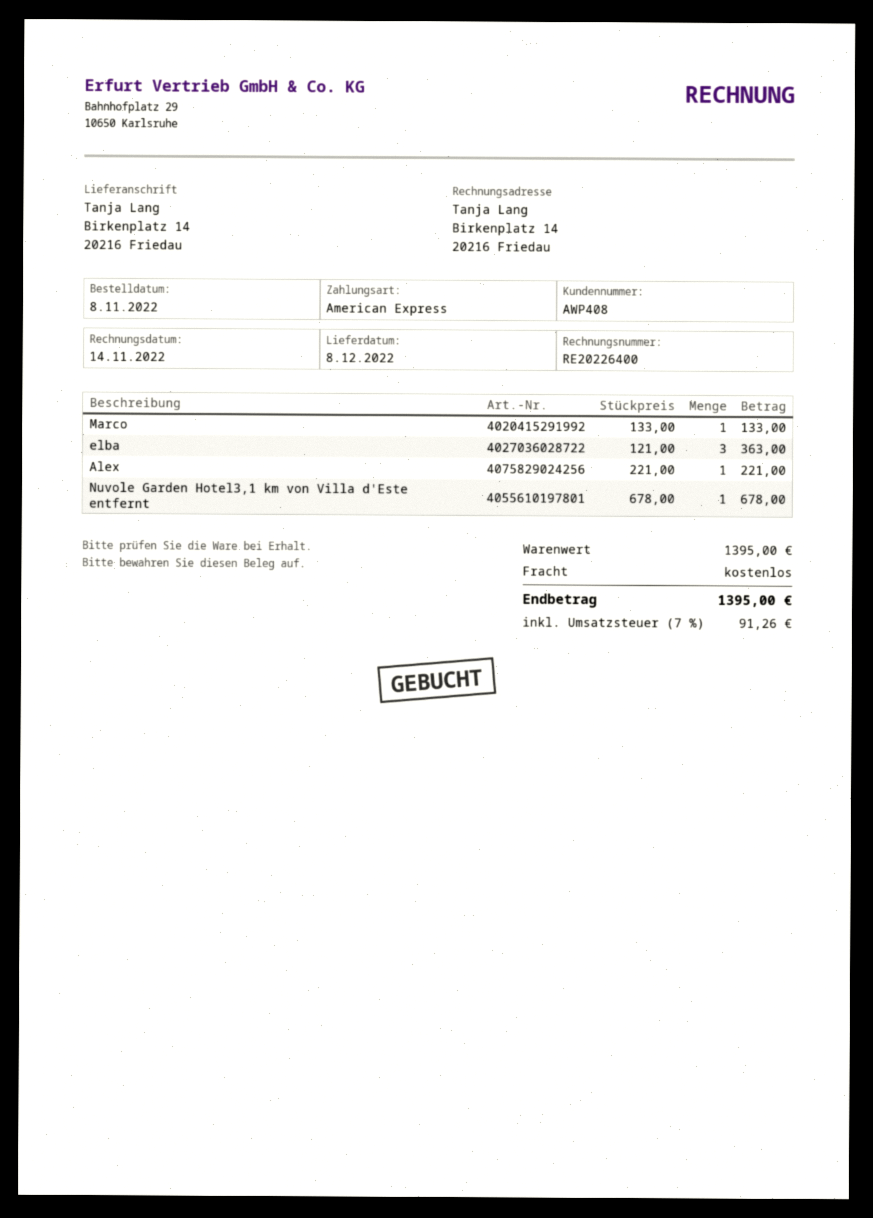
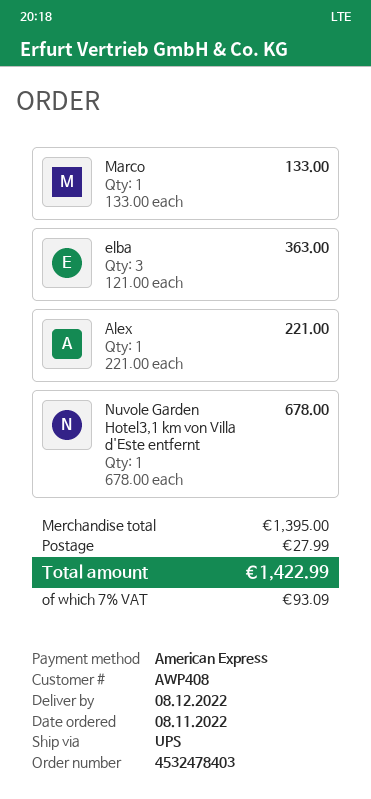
shipping: 0.00 -> 27.99
tax: 7% = 91.26 -> 7% = 93.09
total: 1395.00 -> 1422.99

